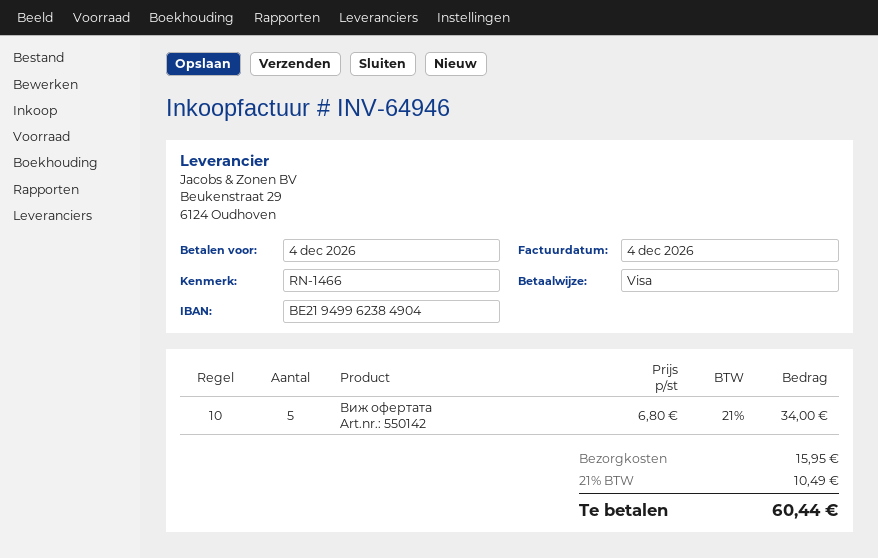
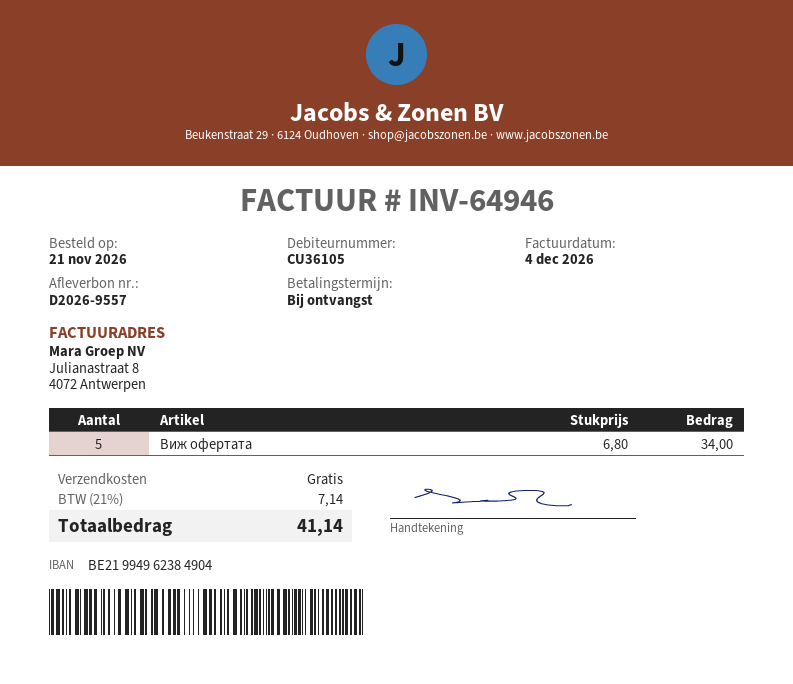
bank account: BE21949962384904 -> BE21994962384904
shipping: 15.95 -> 0.00
tax: 21% = 10.49 -> 21% = 7.14
total: 60.44 -> 41.14

